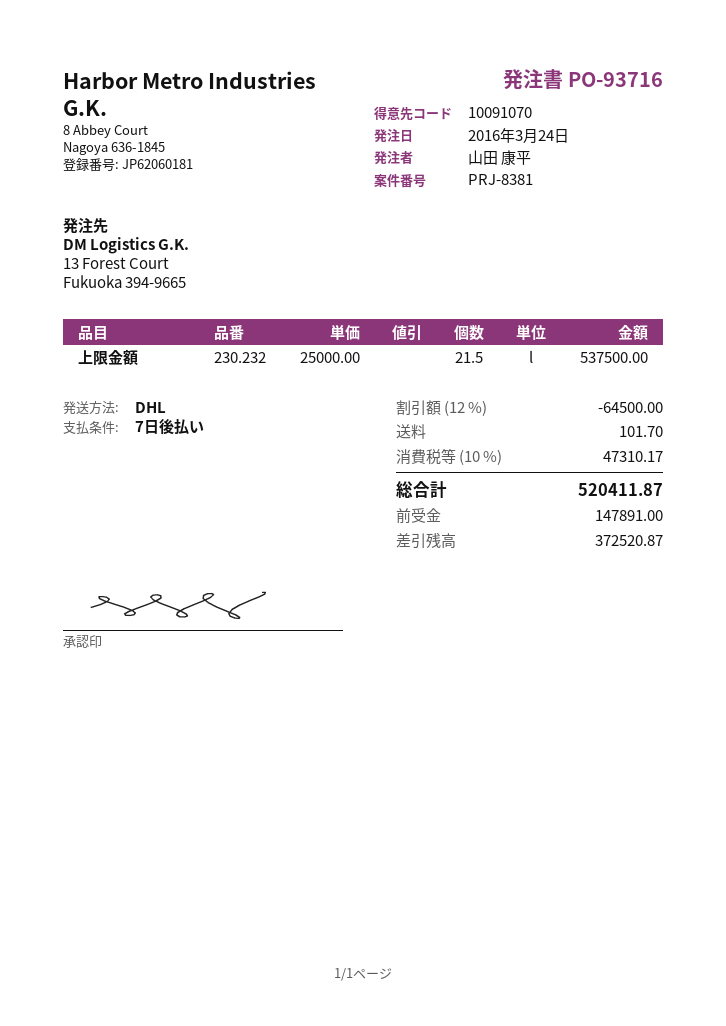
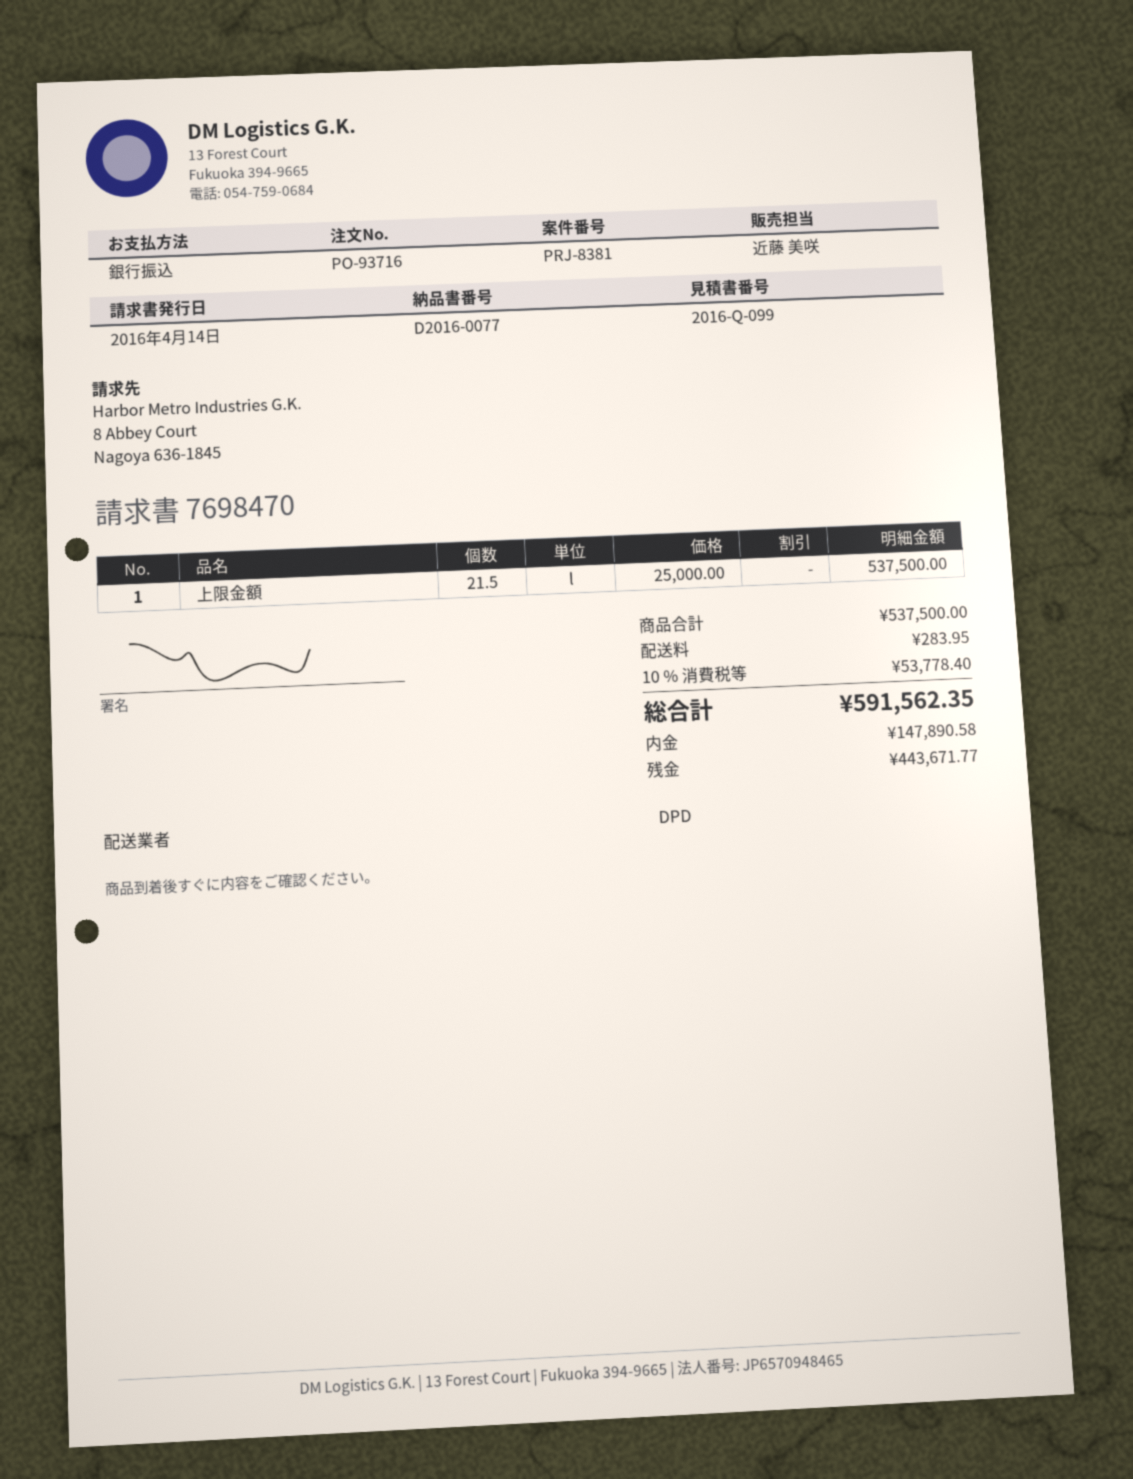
shipping method: DHL -> DPD
discount: 12% = 64500.00 -> none
shipping: 101.70 -> 283.95
tax: 10% = 47310.17 -> 10% = 53778.40
total: 520411.87 -> 591562.35
deposit: 147891.00 -> 147890.58
balance: 372520.87 -> 443671.77

